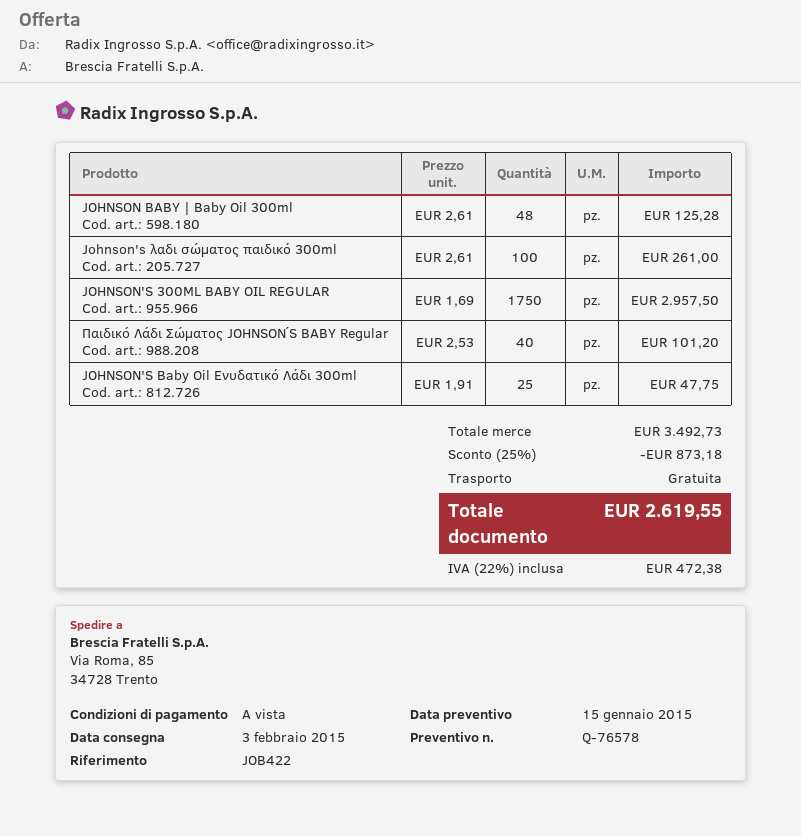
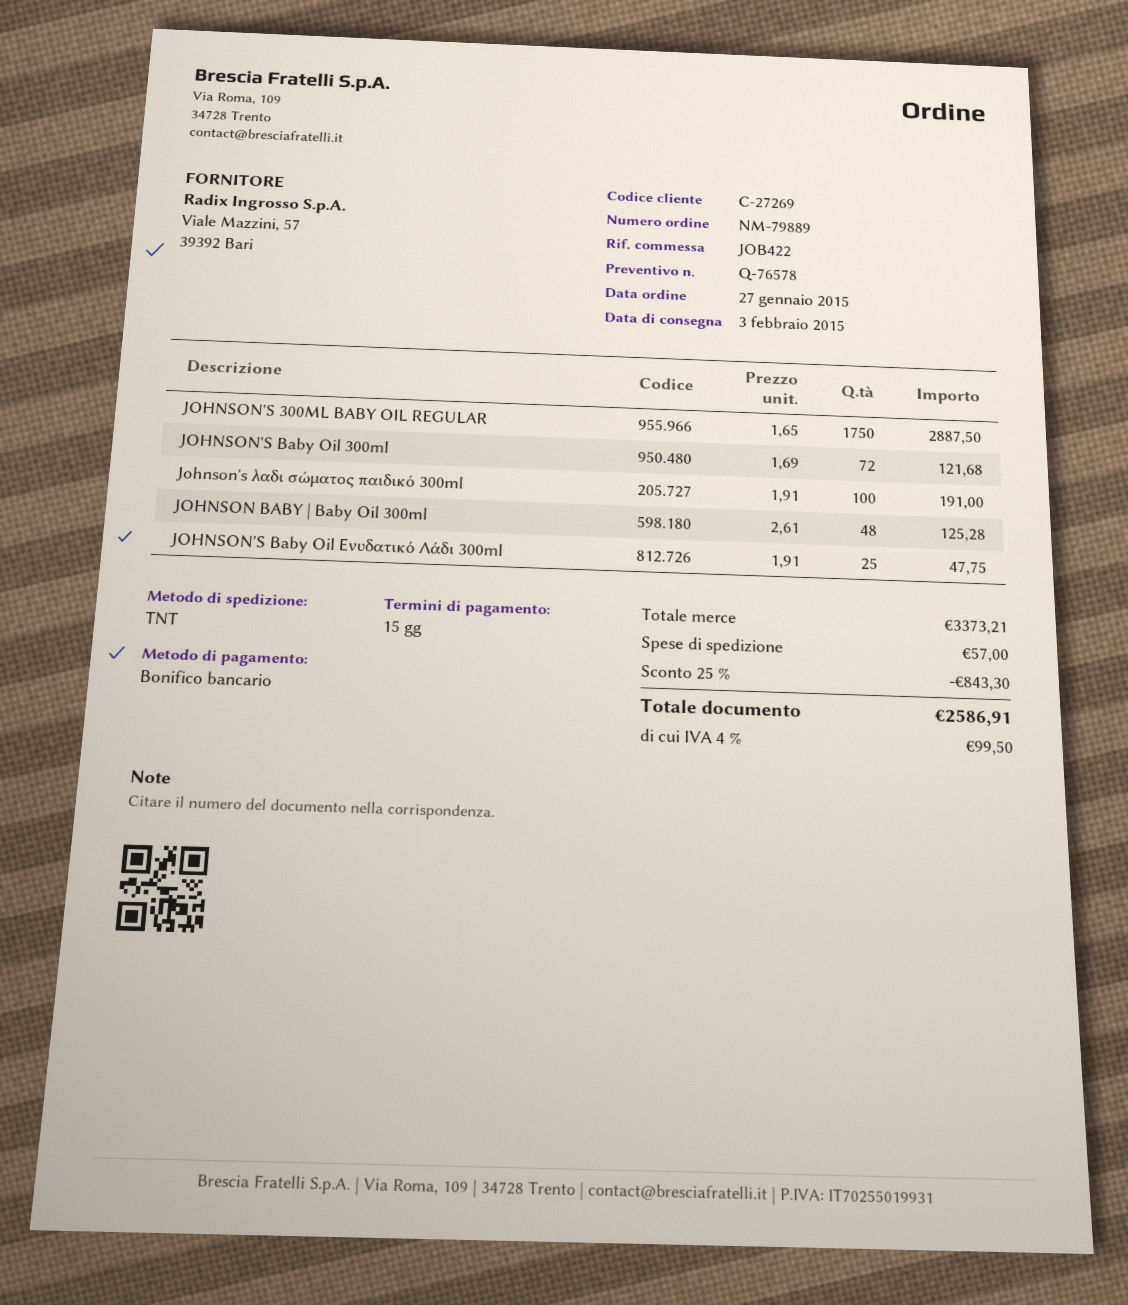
payment terms: on receipt -> 15 days
Johnson's λαδι σώματος παιδικό 300ml: 100 x 2.61 = 261.00 -> 100 x 1.91 = 191.00
JOHNSON'S 300ML BABY OIL REGULAR: 1750 x 1.69 = 2957.50 -> 1750 x 1.65 = 2887.50
Παιδικό Λάδι Σώματος JOHNSON΄S BABY Regular: 40 x 2.53 = 101.20 -> none
JOHNSON'S Baby Oil 300ml: none -> 72 x 1.69 = 121.68
subtotal: 3492.73 -> 3373.21
discount: 25% = 873.18 -> 25% = 843.30
shipping: 0.00 -> 57.00
tax: 22% = 472.38 -> 4% = 99.50
total: 2619.55 -> 2586.91

